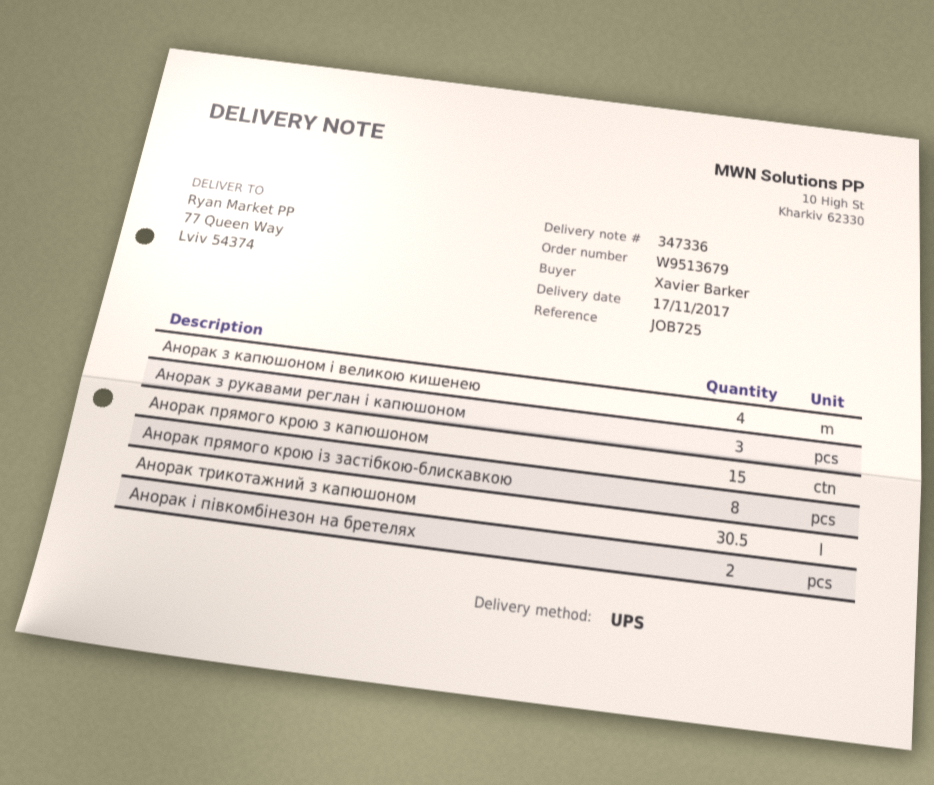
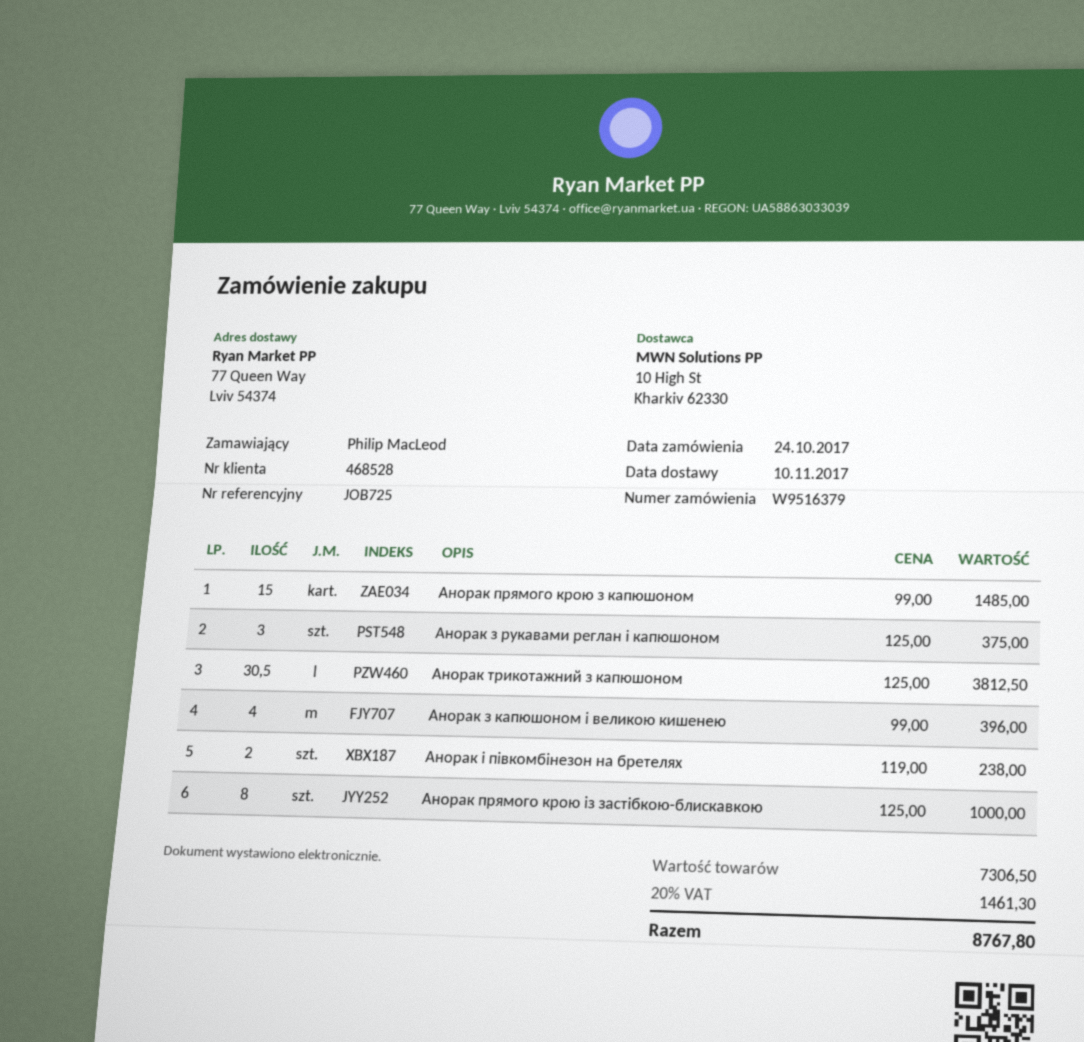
order number: W9513679 -> W9516379
delivery date: 2017-11-17 -> 2017-11-10
ordered by: Xavier Barker -> Philip MacLeod

